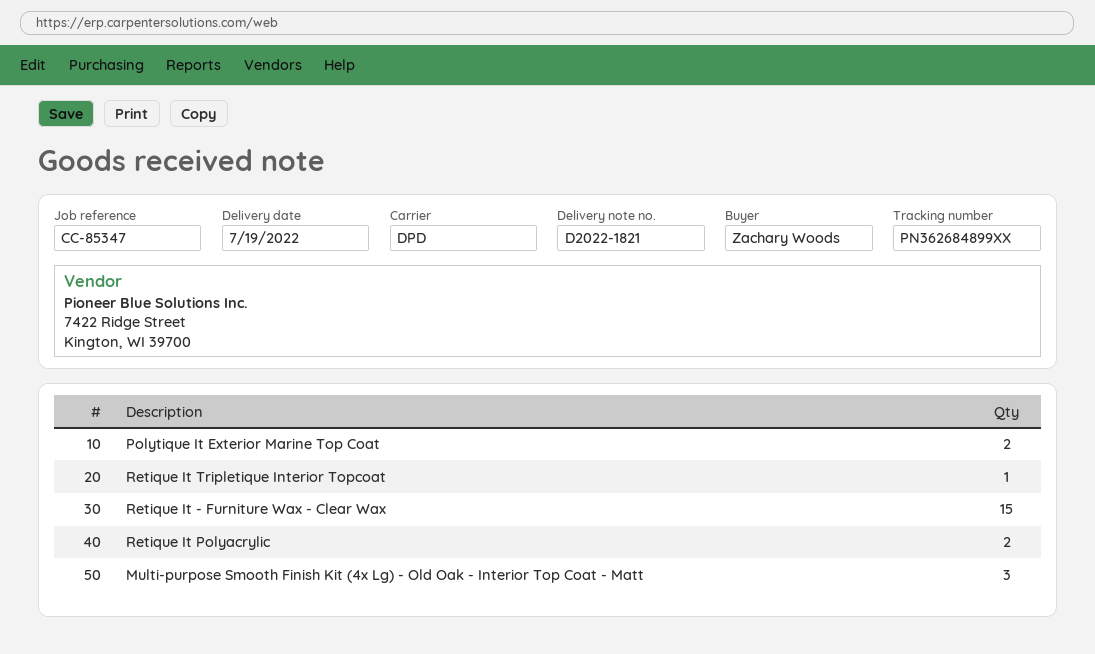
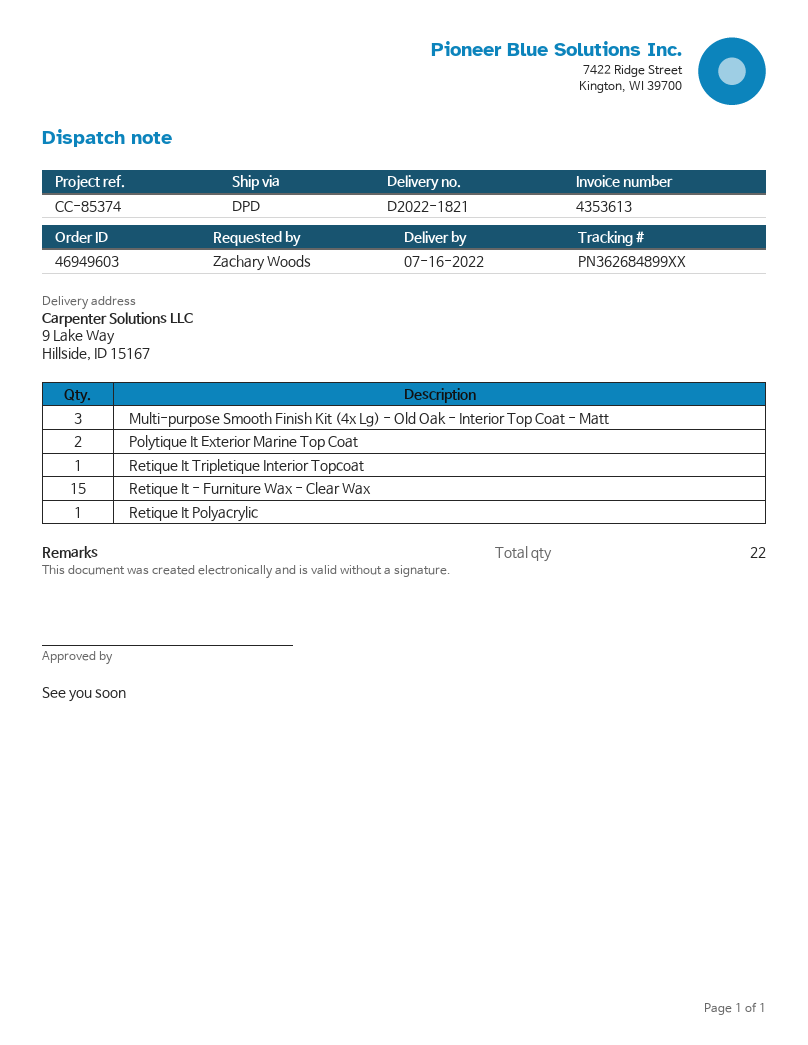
delivery date: 2022-07-19 -> 2022-07-16
reference: CC-85347 -> CC-85374
Retique It Polyacrylic: 2 -> 1

